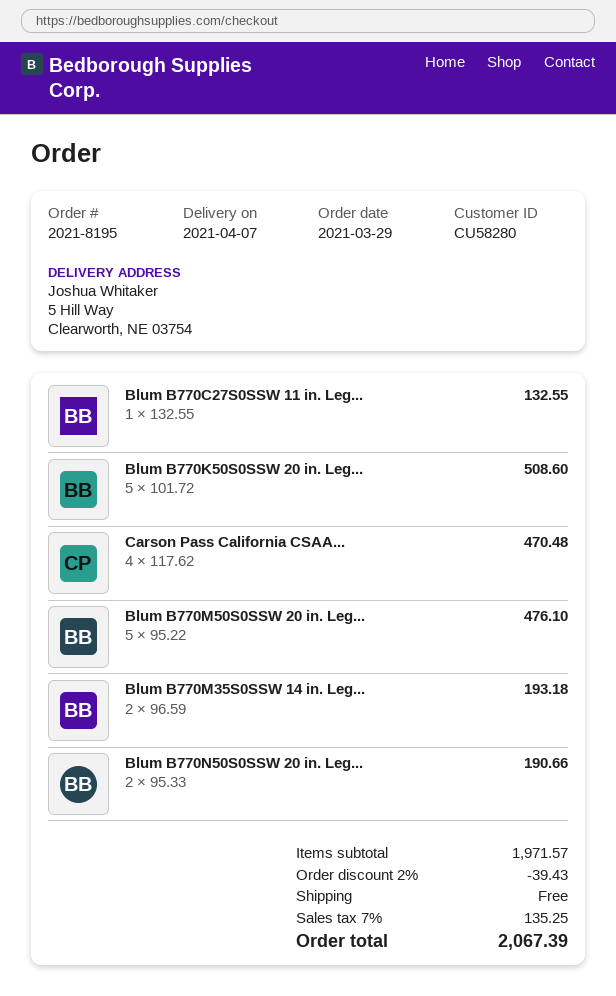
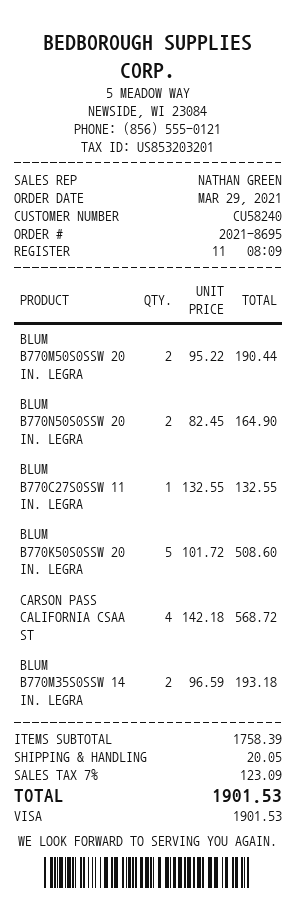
order number: 2021-8195 -> 2021-8695
customer number: CU58280 -> CU58240
Carson Pass California CSAA...: 4 x 117.62 = 470.48 -> 4 x 142.18 = 568.72
Blum B770M50S0SSW 20 in. Leg...: 5 x 95.22 = 476.10 -> 2 x 95.22 = 190.44
Blum B770N50S0SSW 20 in. Leg...: 2 x 95.33 = 190.66 -> 2 x 82.45 = 164.90
subtotal: 1971.57 -> 1758.39
discount: 2% = 39.43 -> none
shipping: 0.00 -> 20.05
tax: 7% = 135.25 -> 7% = 123.09
total: 2067.39 -> 1901.53

